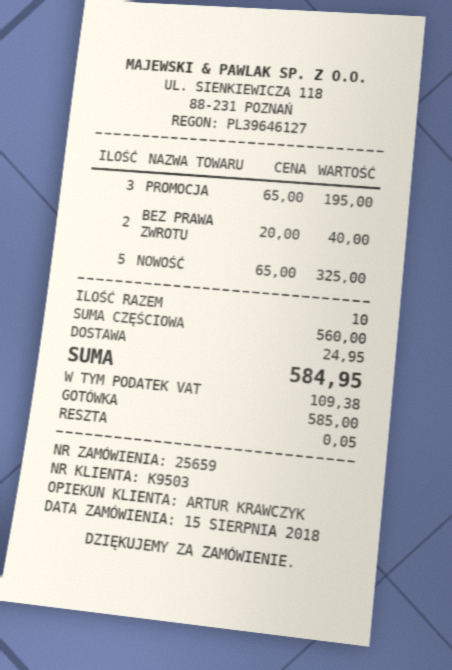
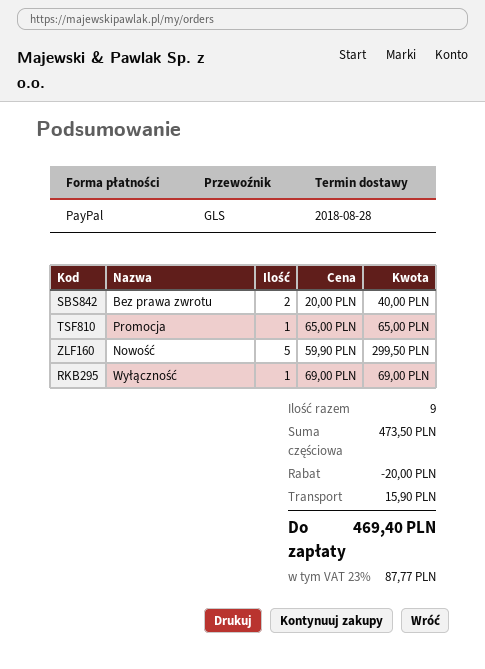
payment method: cash -> PayPal
PROMOCJA: 3 x 65.00 = 195.00 -> 1 x 65.00 = 65.00
NOWOŚĆ: 5 x 65.00 = 325.00 -> 5 x 59.90 = 299.50
Wyłączność: none -> 1 x 69.00 = 69.00
total quantity: 10 -> 9
subtotal: 560.00 -> 473.50
discount: none -> 20.00
shipping: 24.95 -> 15.90
tax: 109.38 -> 87.77
total: 584.95 -> 469.40

